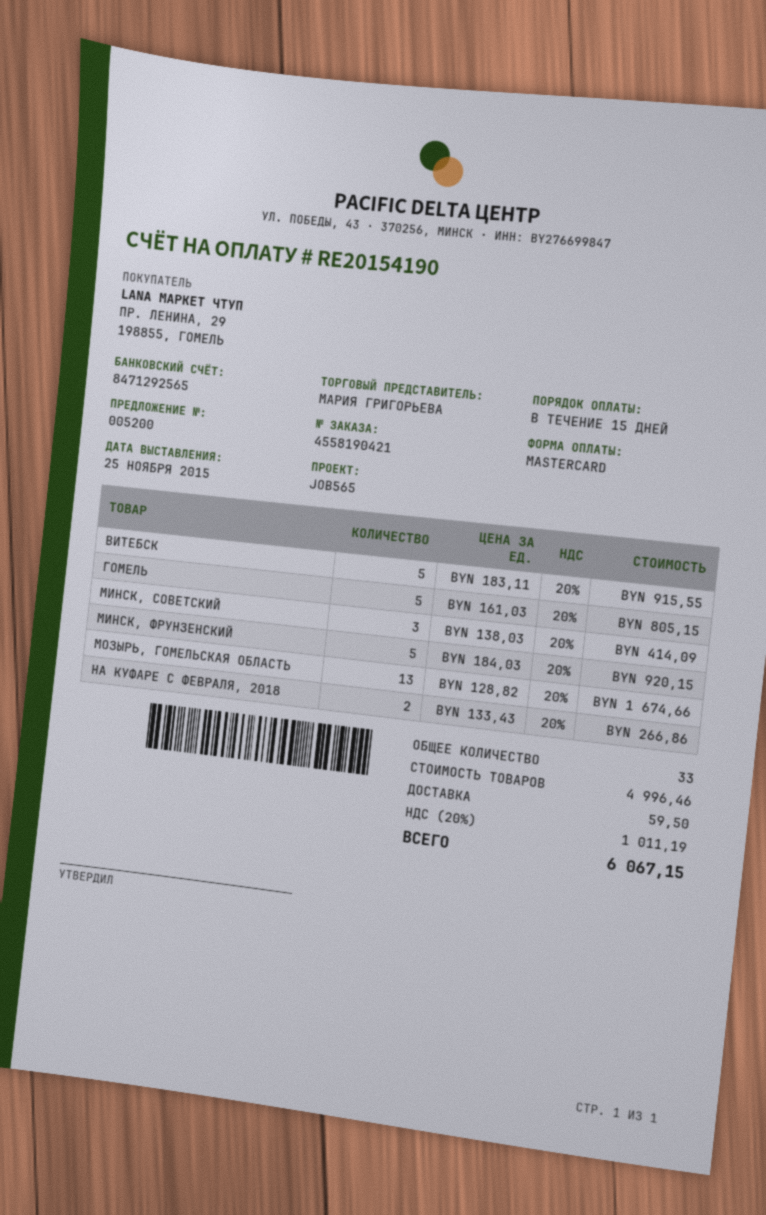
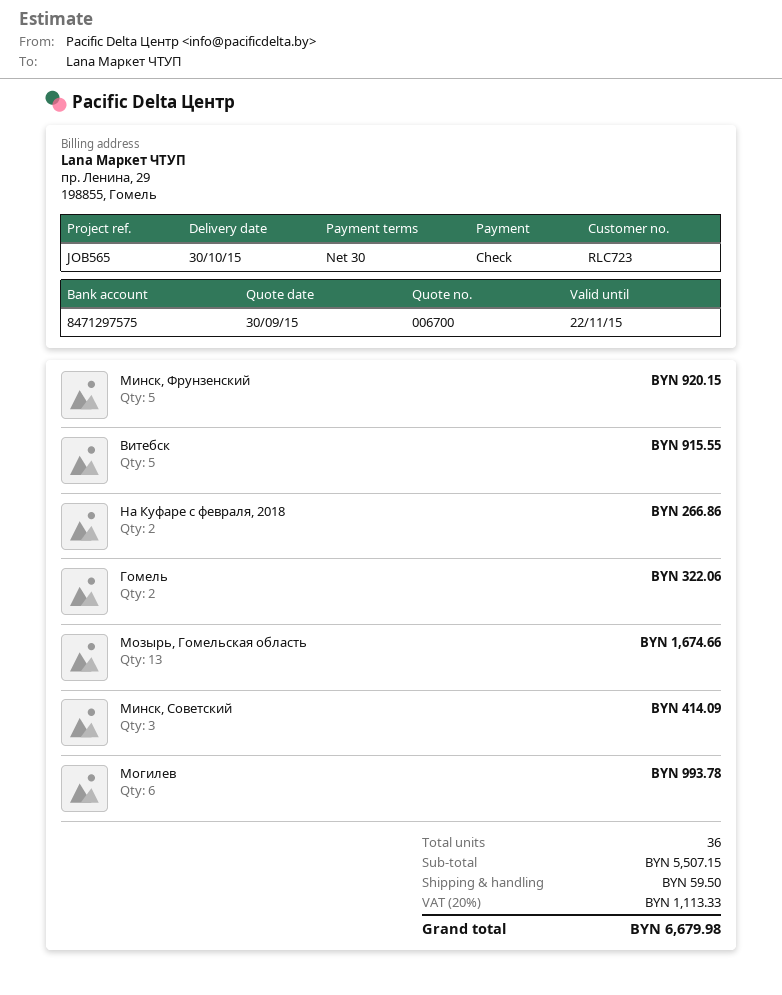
quote number: 005200 -> 006700
payment terms: 15 days -> 30 days
payment method: Mastercard -> cheque
bank account: 8471292565 -> 8471297575
ГОМЕЛЬ: 5 for 805.15 -> 2 for 322.06
Могилев: none -> 6 for 993.78
total quantity: 33 -> 36
subtotal: 4996.46 -> 5507.15
tax: 20% = 1011.19 -> 20% = 1113.33
total: 6067.15 -> 6679.98

